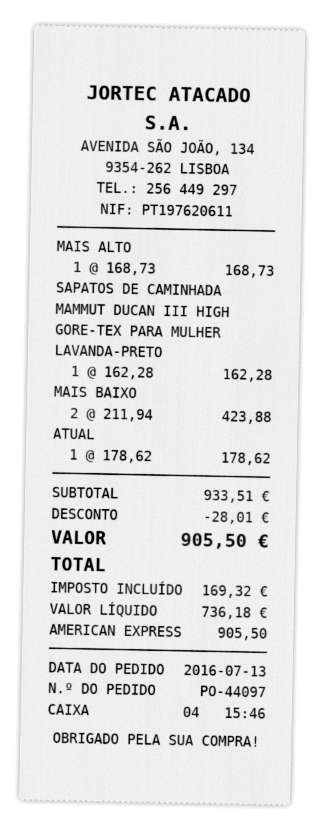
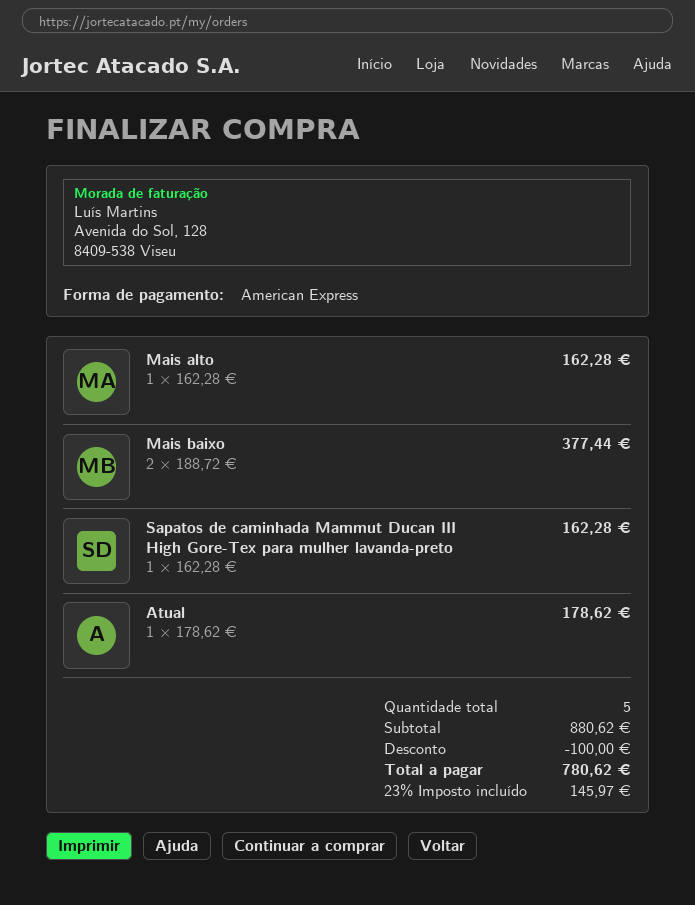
MAIS ALTO: 1 x 168.73 = 168.73 -> 1 x 162.28 = 162.28
MAIS BAIXO: 2 x 211.94 = 423.88 -> 2 x 188.72 = 377.44
subtotal: 933.51 -> 880.62
discount: 28.01 -> 100.00
tax: 169.32 -> 145.97
total: 905.50 -> 780.62

